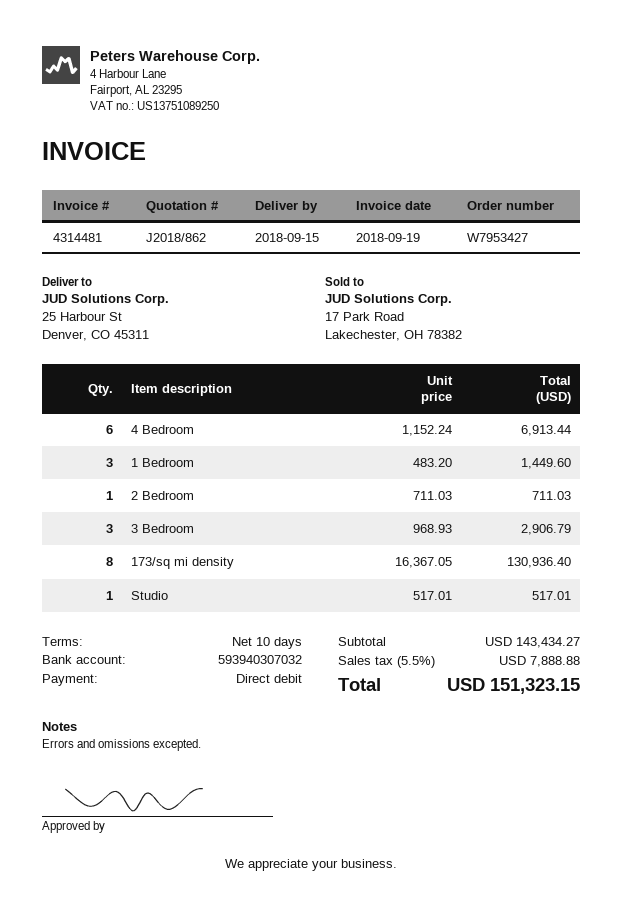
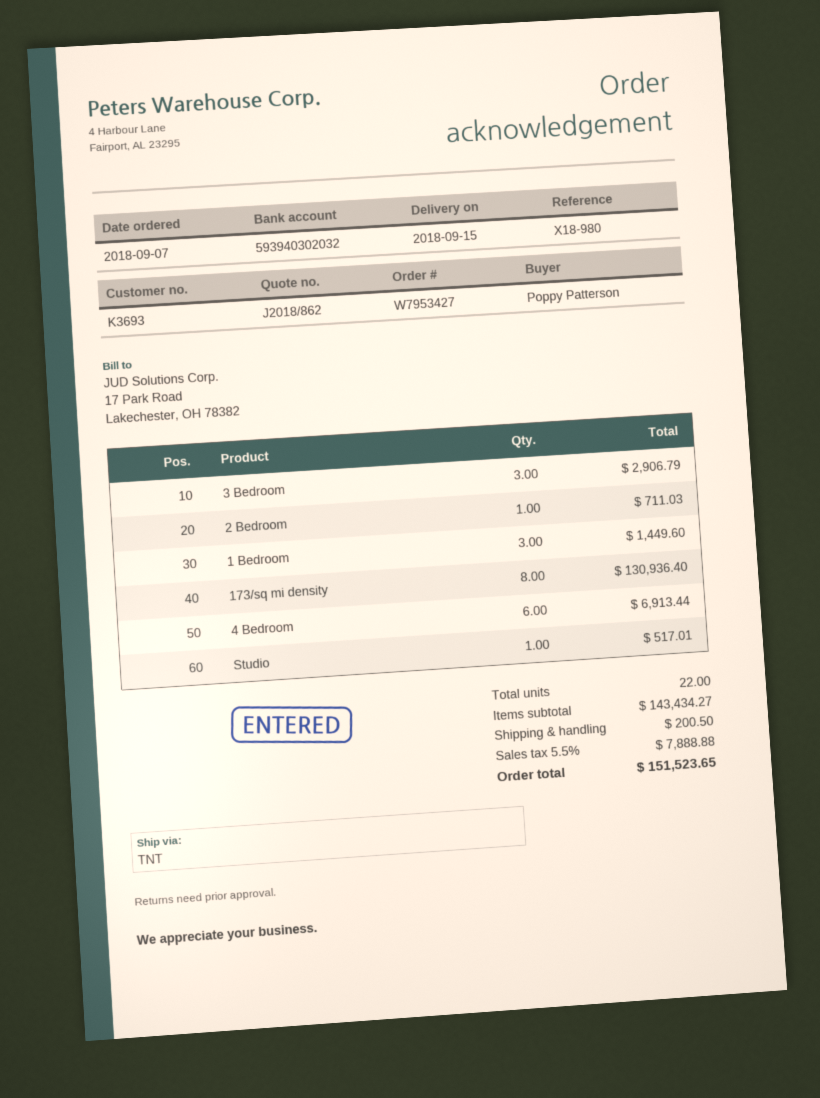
bank account: 593940307032 -> 593940302032
shipping: none -> 200.50
total: 151323.15 -> 151523.65

